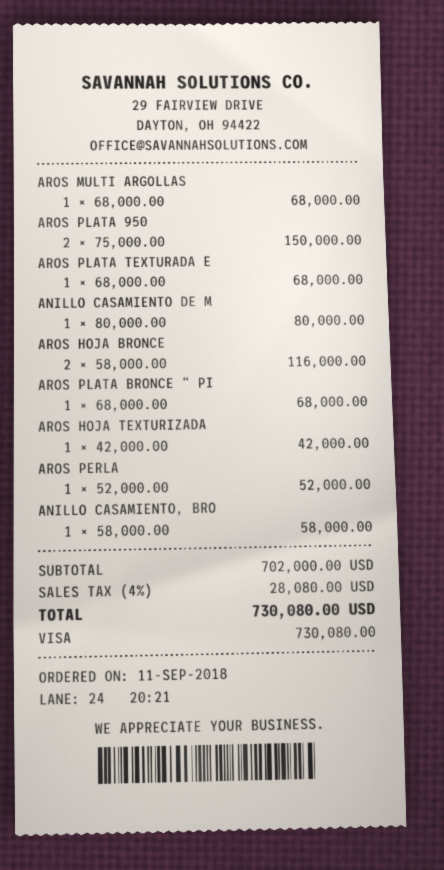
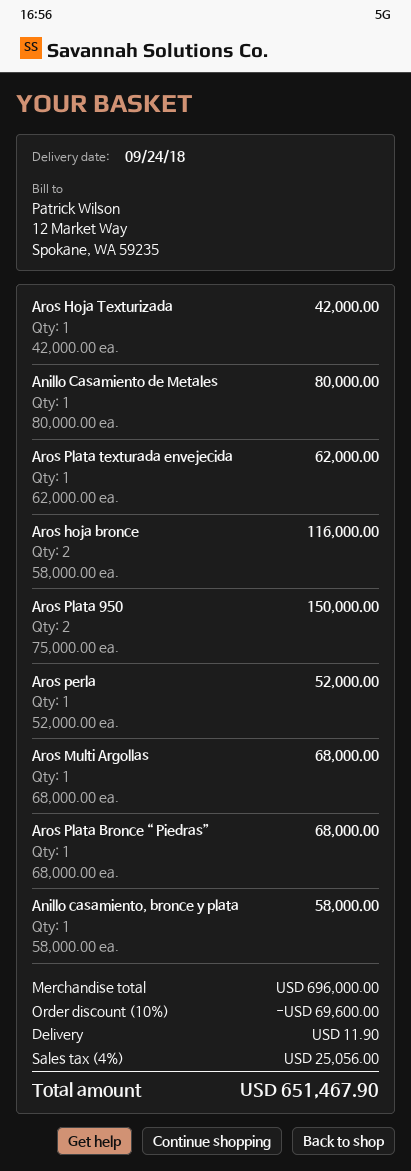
AROS PLATA TEXTURADA E: 1 x 68000.00 = 68000.00 -> 1 x 62000.00 = 62000.00
subtotal: 702000.00 -> 696000.00
discount: none -> 10% = 69600.00
shipping: none -> 11.90
tax: 4% = 28080.00 -> 4% = 25056.00
total: 730080.00 -> 651467.90

